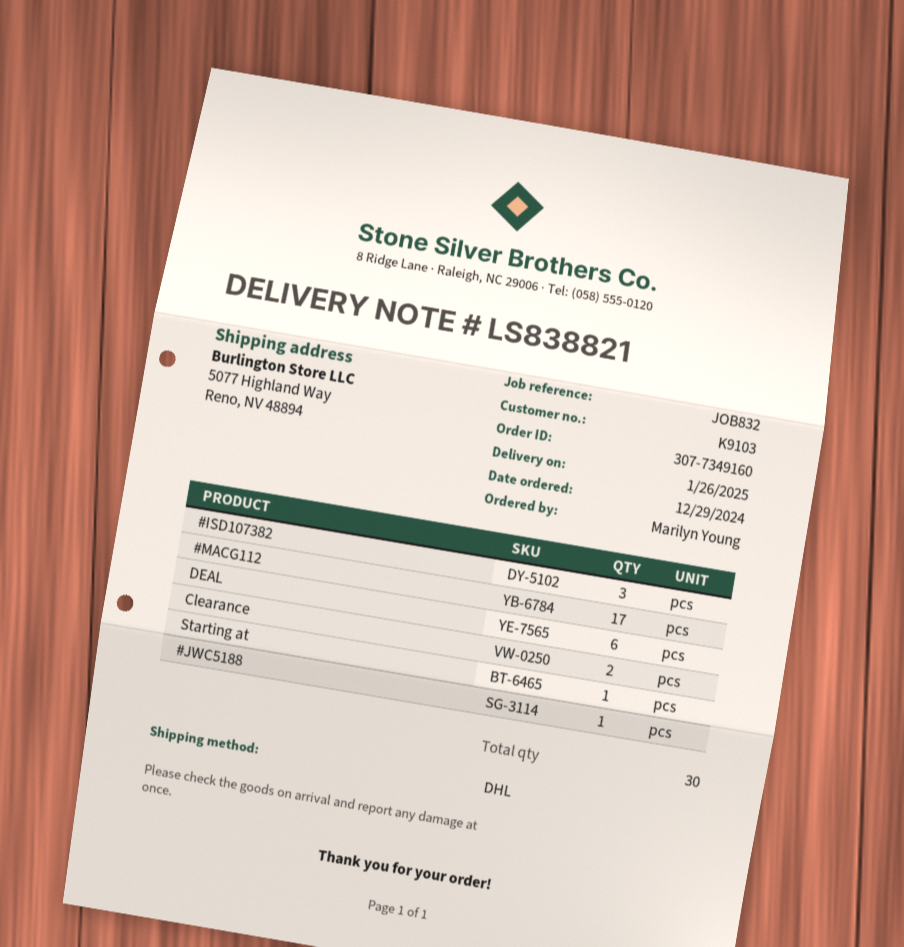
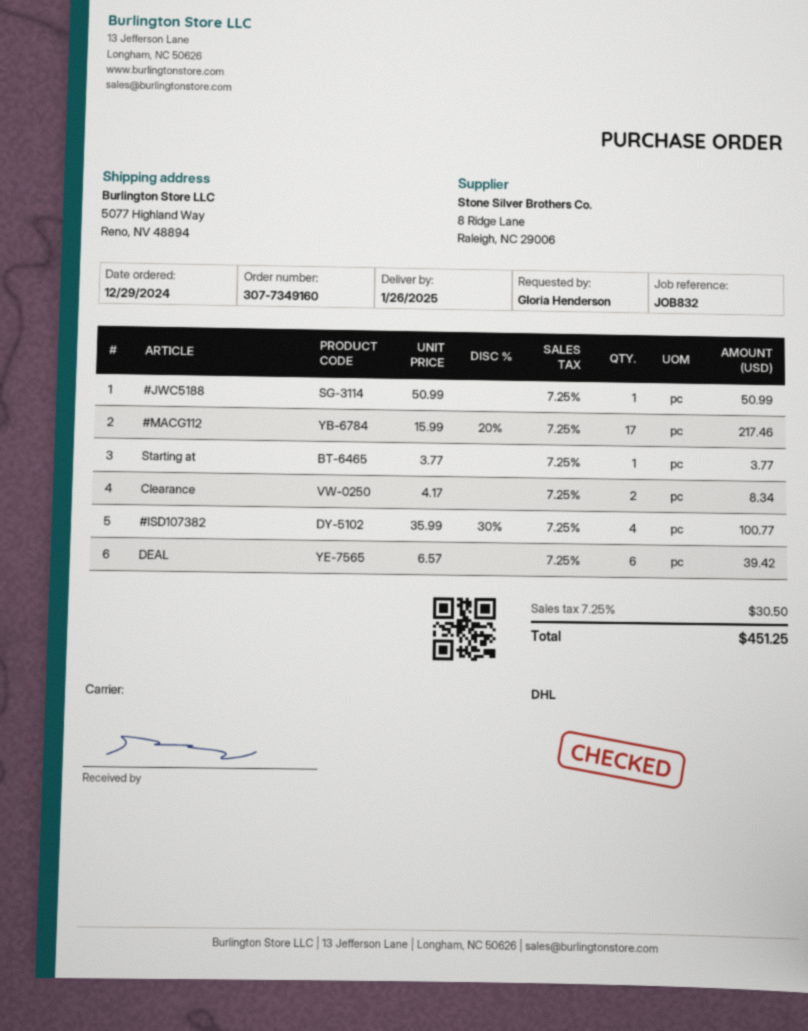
ordered by: Marilyn Young -> Gloria Henderson
#ISD107382: 3 -> 4

